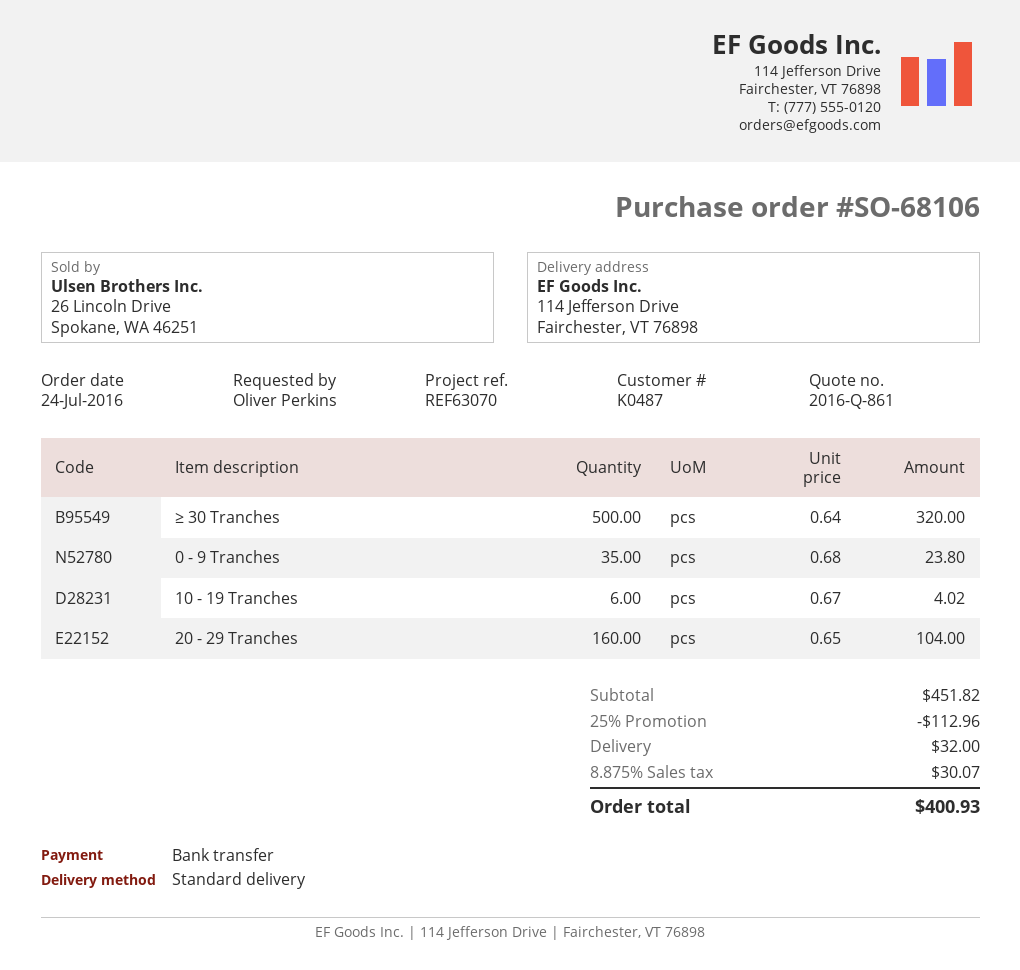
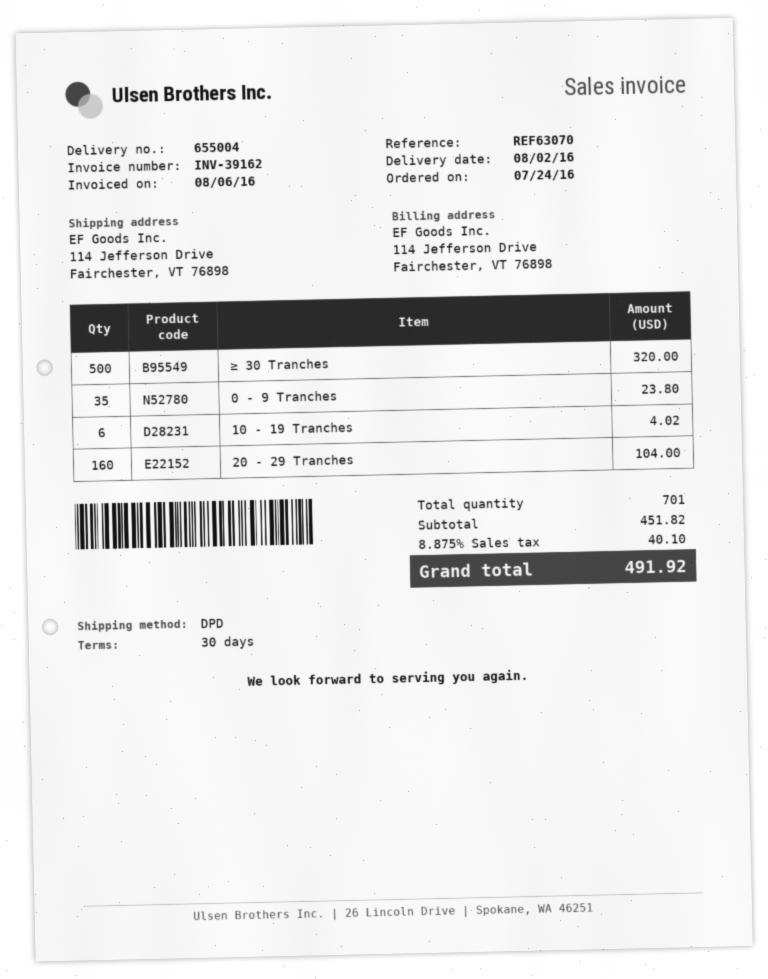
shipping method: standard -> DPD
discount: 25% = 112.96 -> none
shipping: 32.00 -> none
tax: 8.875% = 30.07 -> 8.875% = 40.10
total: 400.93 -> 491.92

